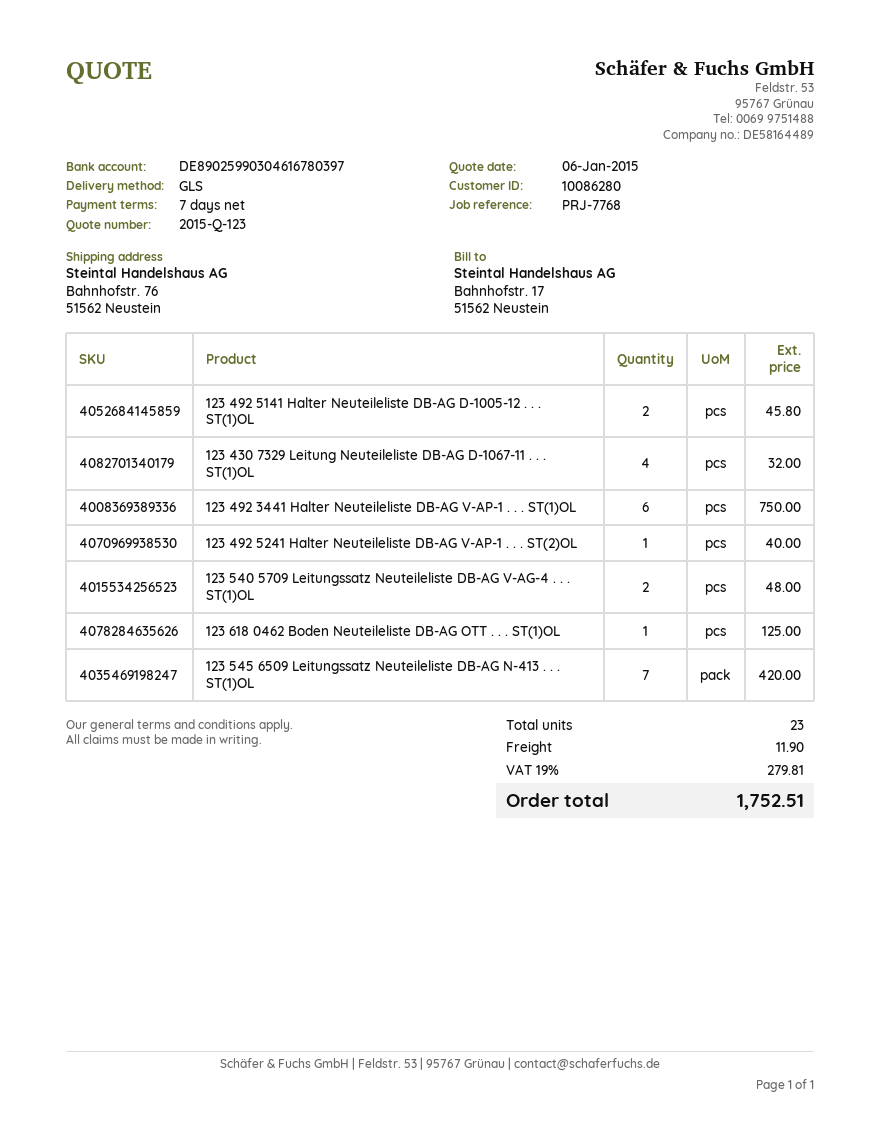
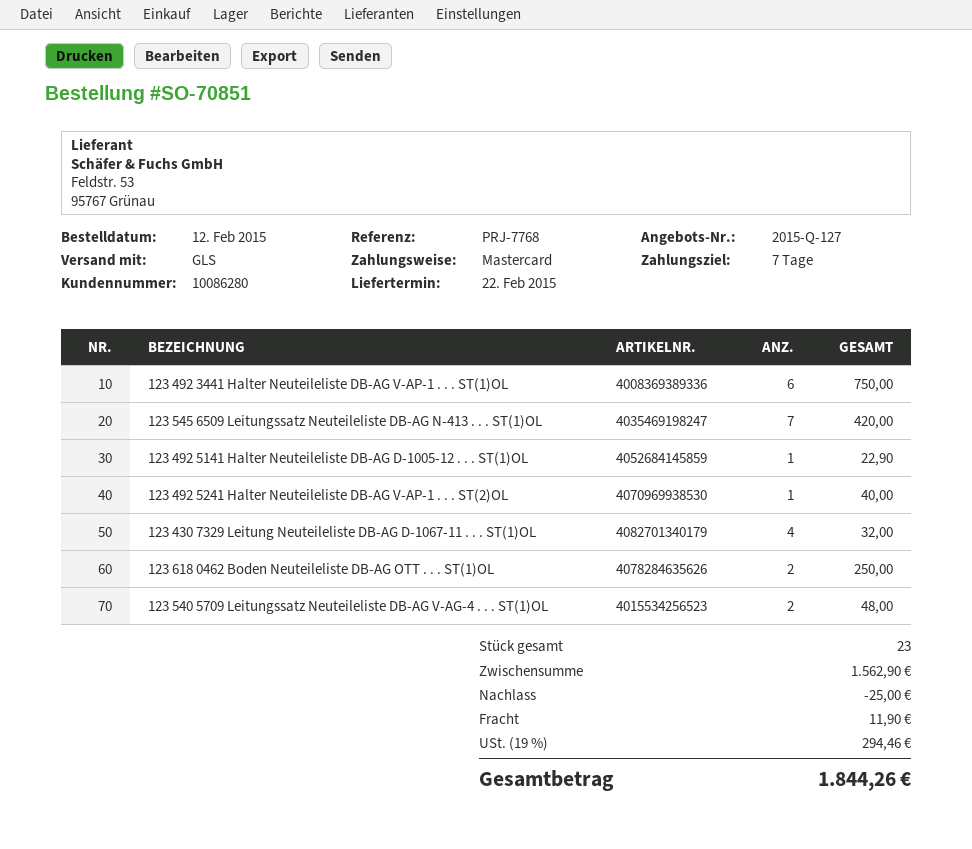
quote number: 2015-Q-123 -> 2015-Q-127
123 492 5141 Halter Neuteileliste DB-AG D-1005-12 . . . ST(1)OL: 2 for 45.80 -> 1 for 22.90
123 618 0462 Boden Neuteileliste DB-AG OTT . . . ST(1)OL: 1 for 125.00 -> 2 for 250.00
discount: none -> 25.00
tax: 19% = 279.81 -> 19% = 294.46
total: 1752.51 -> 1844.26

